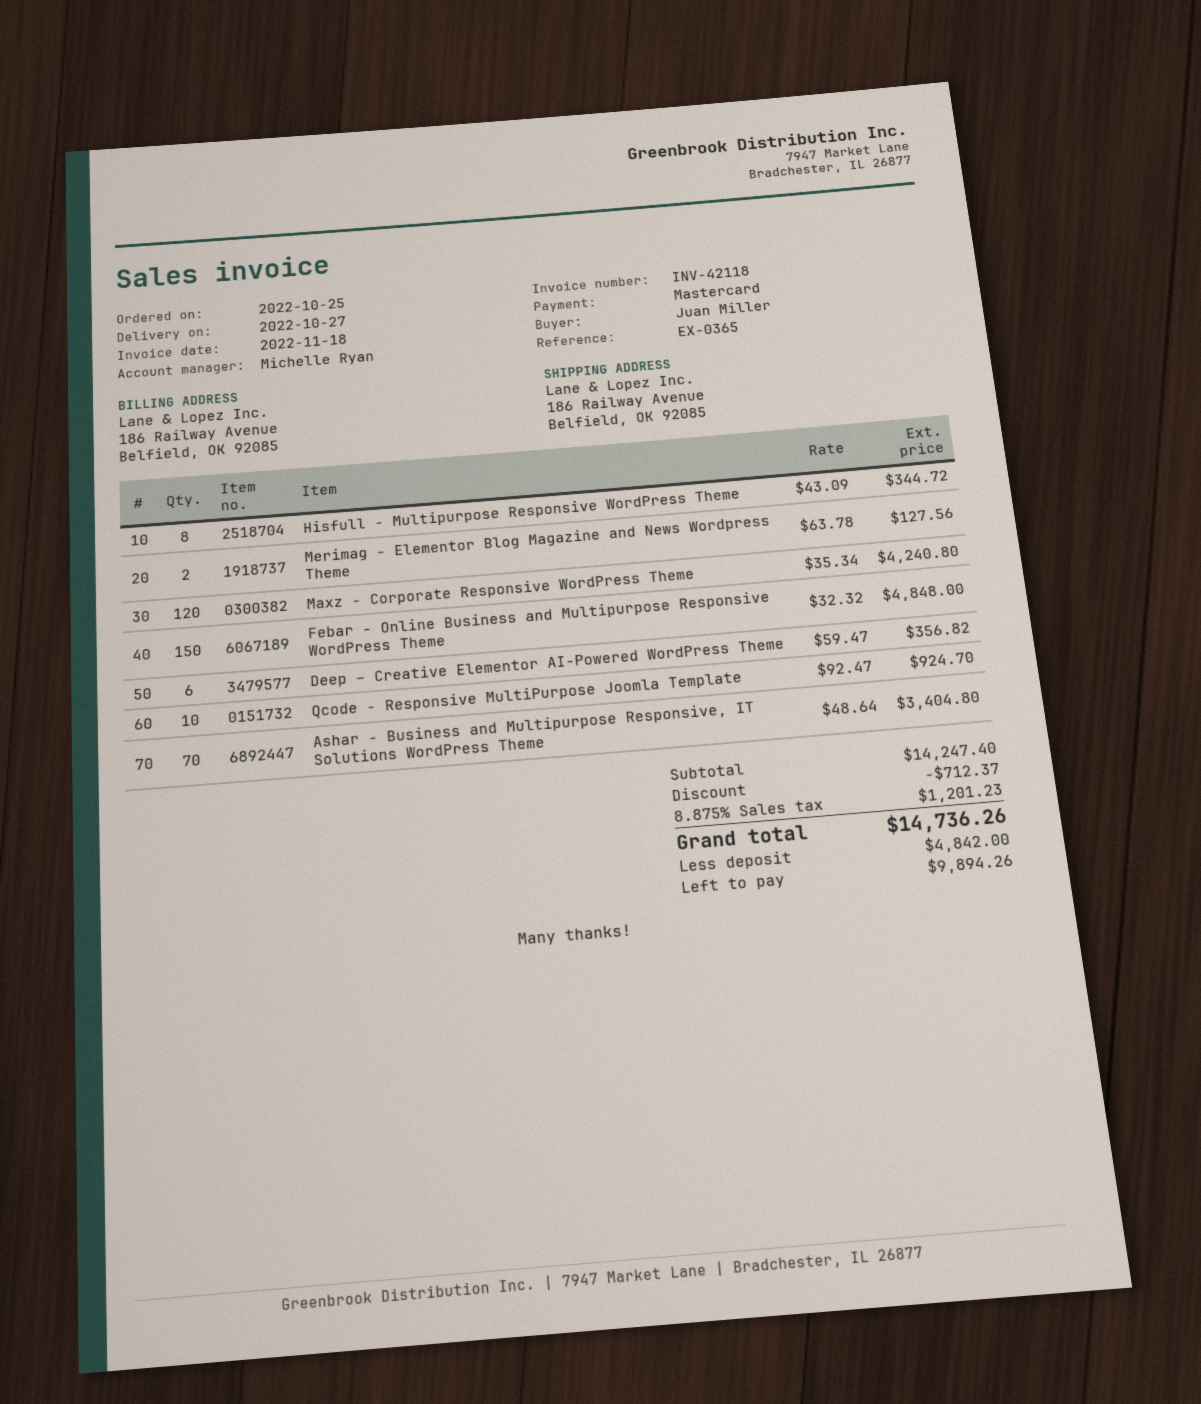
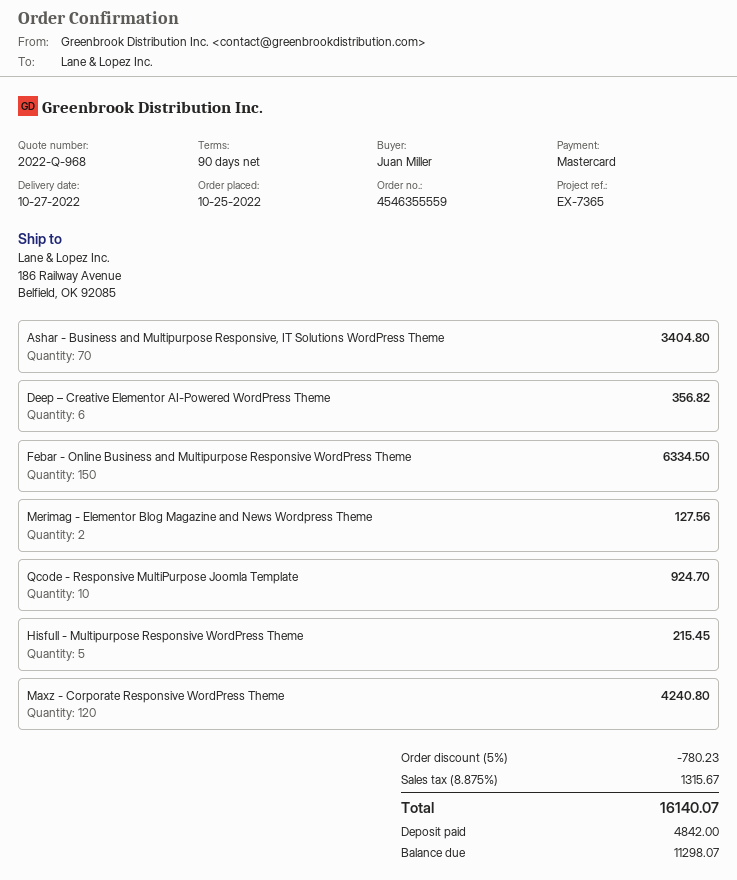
reference: EX-0365 -> EX-7365
Hisfull - Multipurpose Responsive WordPress Theme: 8 for 344.72 -> 5 for 215.45
Febar - Online Business and Multipurpose Responsive WordPress Theme: 150 for 4848.00 -> 150 for 6334.50
discount: 712.37 -> 780.23
tax: 8.875% = 1201.23 -> 8.875% = 1315.67
total: 14736.26 -> 16140.07
balance: 9894.26 -> 11298.07

